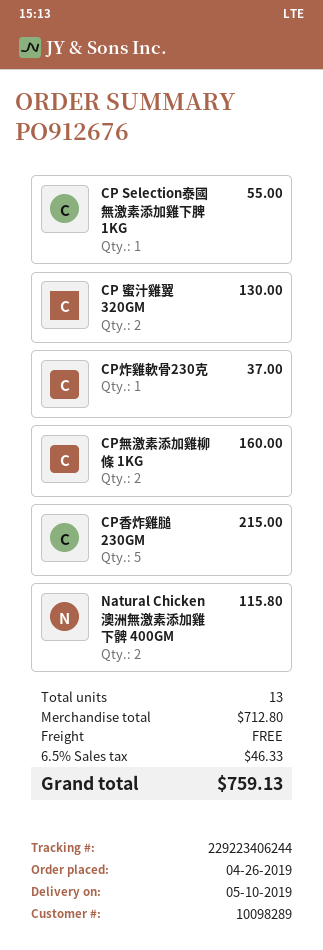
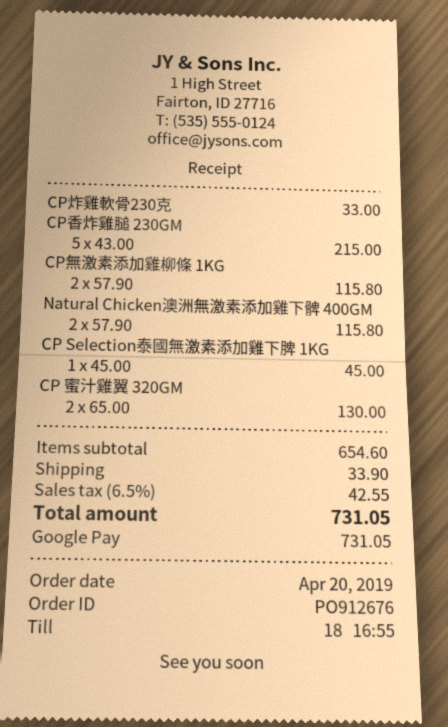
order date: 2019-04-26 -> 2019-04-20
CP Selection泰國無激素添加雞下脾 1KG: 1 for 55.00 -> 1 for 45.00
CP炸雞軟骨230克: 1 for 37.00 -> 1 for 33.00
CP無激素添加雞柳條 1KG: 2 for 160.00 -> 2 for 115.80
subtotal: 712.80 -> 654.60
shipping: 0.00 -> 33.90
tax: 6.5% = 46.33 -> 6.5% = 42.55
total: 759.13 -> 731.05

